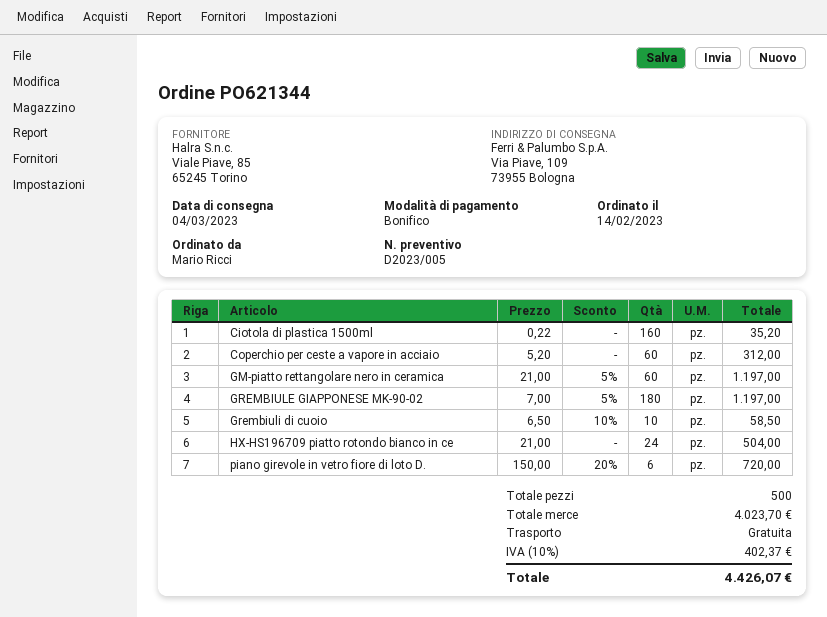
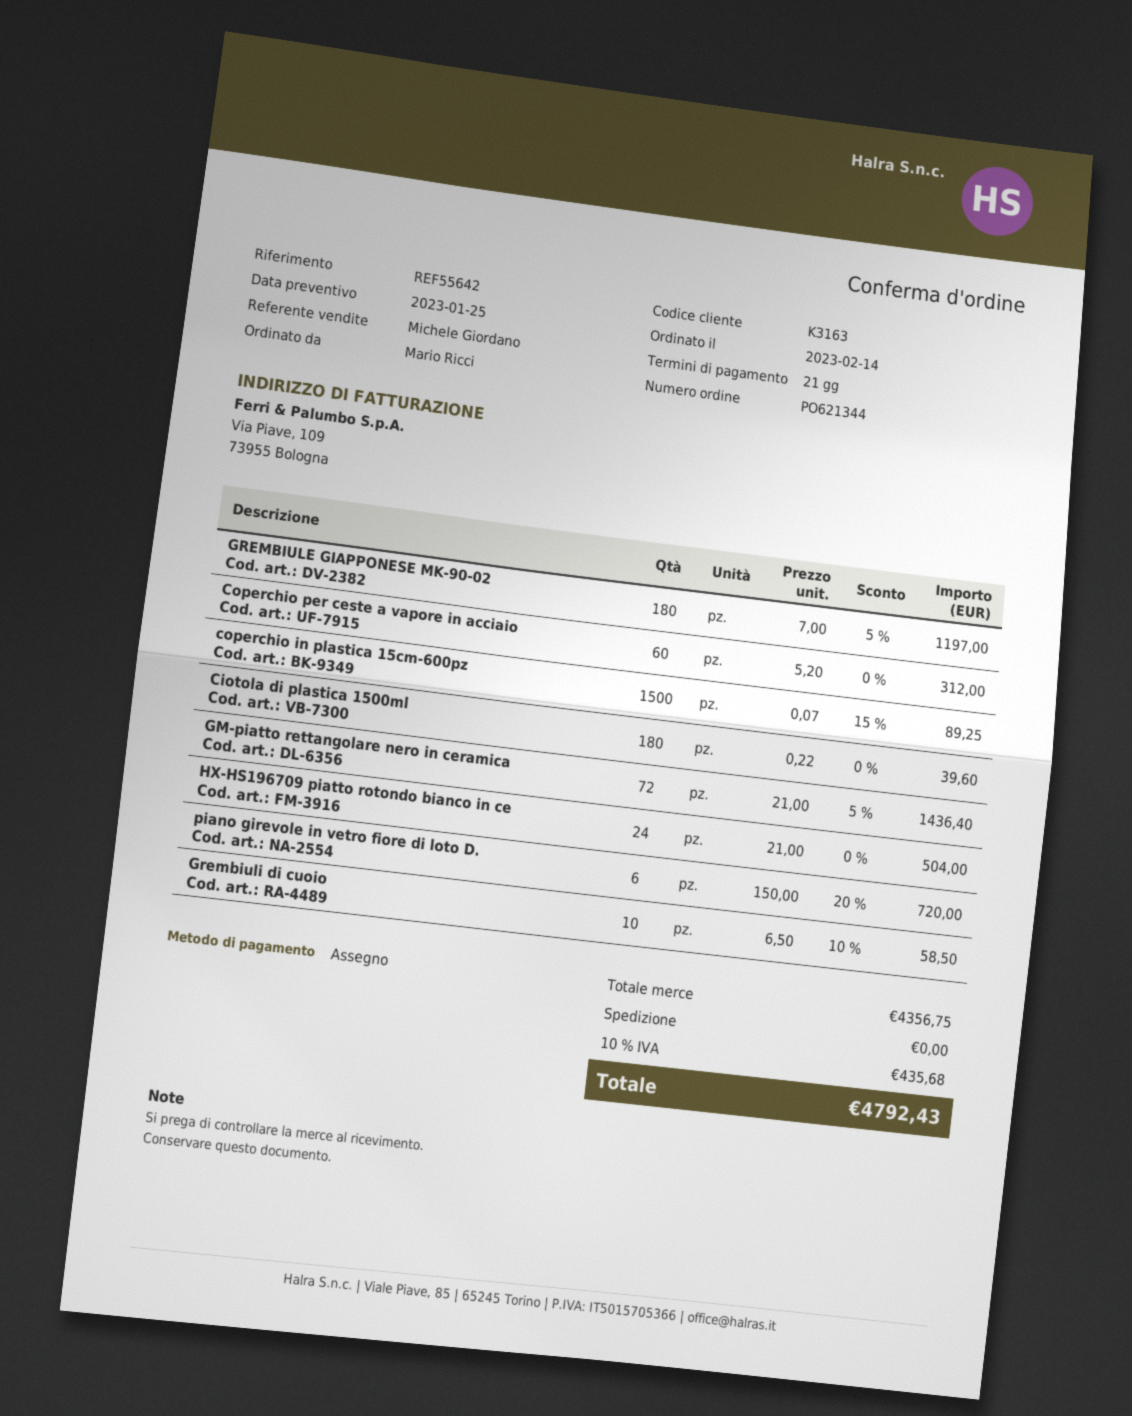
payment method: bank transfer -> cheque
Ciotola di plastica 1500ml: 160 x 0.22 = 35.20 -> 180 x 0.22 = 39.60
GM-piatto rettangolare nero in ceramica: 60 x 21.00 - 5% = 1197.00 -> 72 x 21.00 - 5% = 1436.40
coperchio in plastica 15cm-600pz: none -> 1500 x 0.07 - 15% = 89.25
subtotal: 4023.70 -> 4356.75
tax: 10% = 402.37 -> 10% = 435.68
total: 4426.07 -> 4792.43

